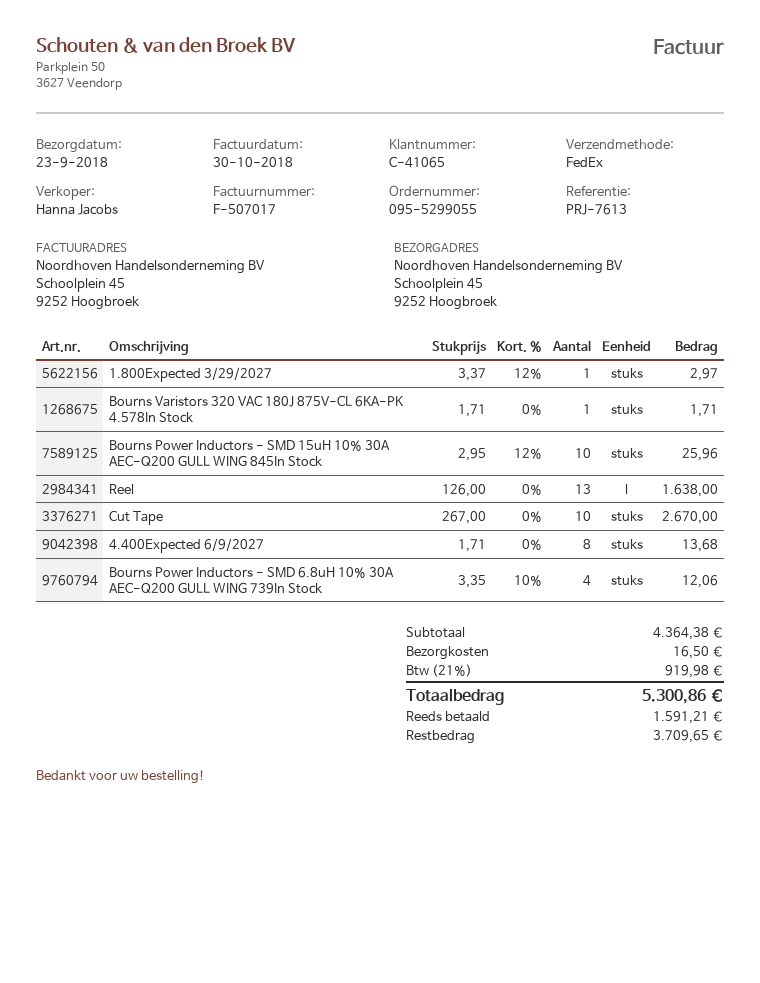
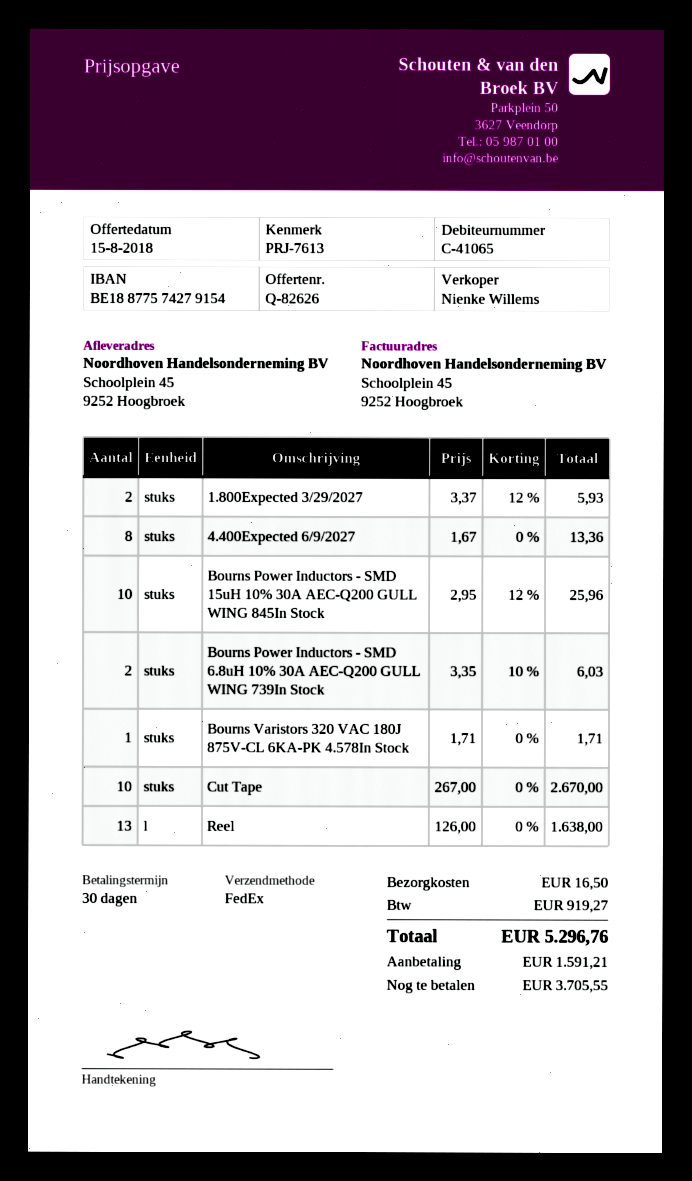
sales rep: Hanna Jacobs -> Nienke Willems
1.800Expected 3/29/2027: 1 x 3.37 - 12% = 2.97 -> 2 x 3.37 - 12% = 5.93
4.400Expected 6/9/2027: 8 x 1.71 = 13.68 -> 8 x 1.67 = 13.36
Bourns Power Inductors - SMD 6.8uH 10% 30A AEC-Q200 GULL WING 739In Stock: 4 x 3.35 - 10% = 12.06 -> 2 x 3.35 - 10% = 6.03
tax: 919.98 -> 919.27
total: 5300.86 -> 5296.76
balance: 3709.65 -> 3705.55

